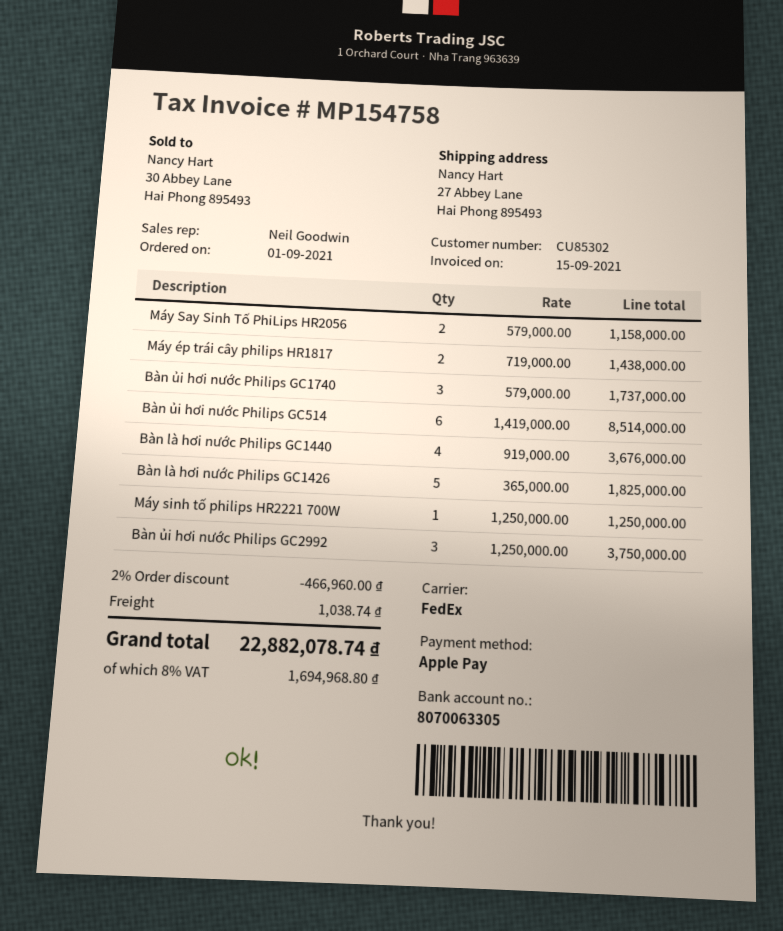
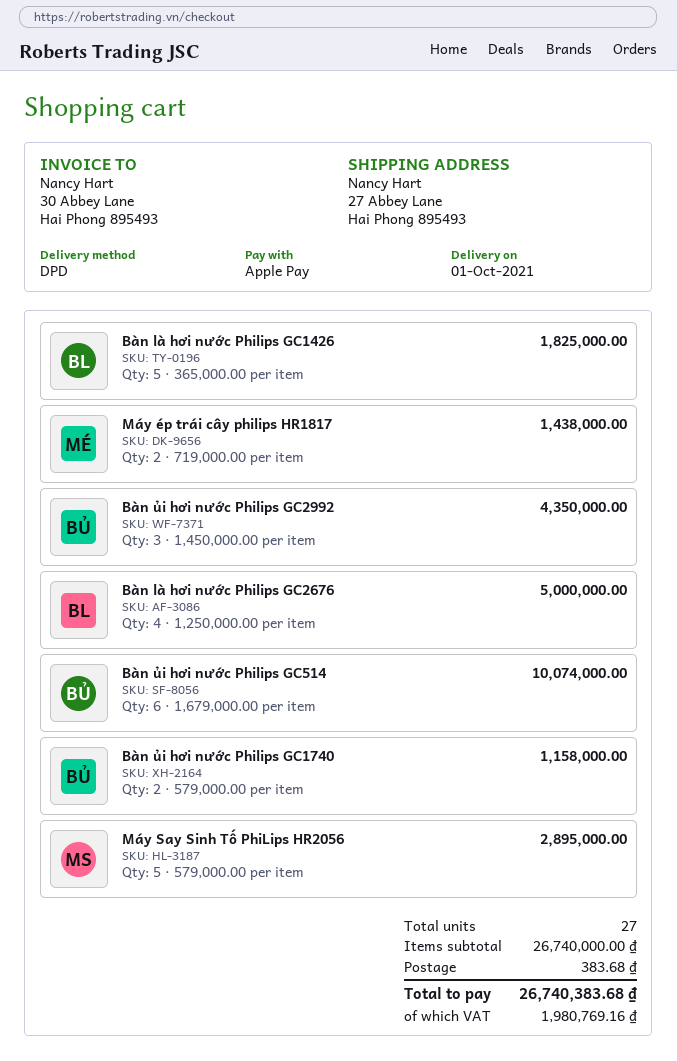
shipping method: FedEx -> DPD
Máy Say Sinh Tố PhiLips HR2056: 2 x 579000.00 = 1158000.00 -> 5 x 579000.00 = 2895000.00
Bàn ủi hơi nước Philips GC1740: 3 x 579000.00 = 1737000.00 -> 2 x 579000.00 = 1158000.00
Bàn ủi hơi nước Philips GC514: 6 x 1419000.00 = 8514000.00 -> 6 x 1679000.00 = 10074000.00
Bàn là hơi nước Philips GC1440: 4 x 919000.00 = 3676000.00 -> none
Máy sinh tố philips HR2221 700W: 1 x 1250000.00 = 1250000.00 -> none
Bàn ủi hơi nước Philips GC2992: 3 x 1250000.00 = 3750000.00 -> 3 x 1450000.00 = 4350000.00
Bàn là hơi nước Philips GC2676: none -> 4 x 1250000.00 = 5000000.00
discount: 2% = 466960.00 -> none
shipping: 1038.74 -> 383.68
tax: 1694968.80 -> 1980769.16
total: 22882078.74 -> 26740383.68

